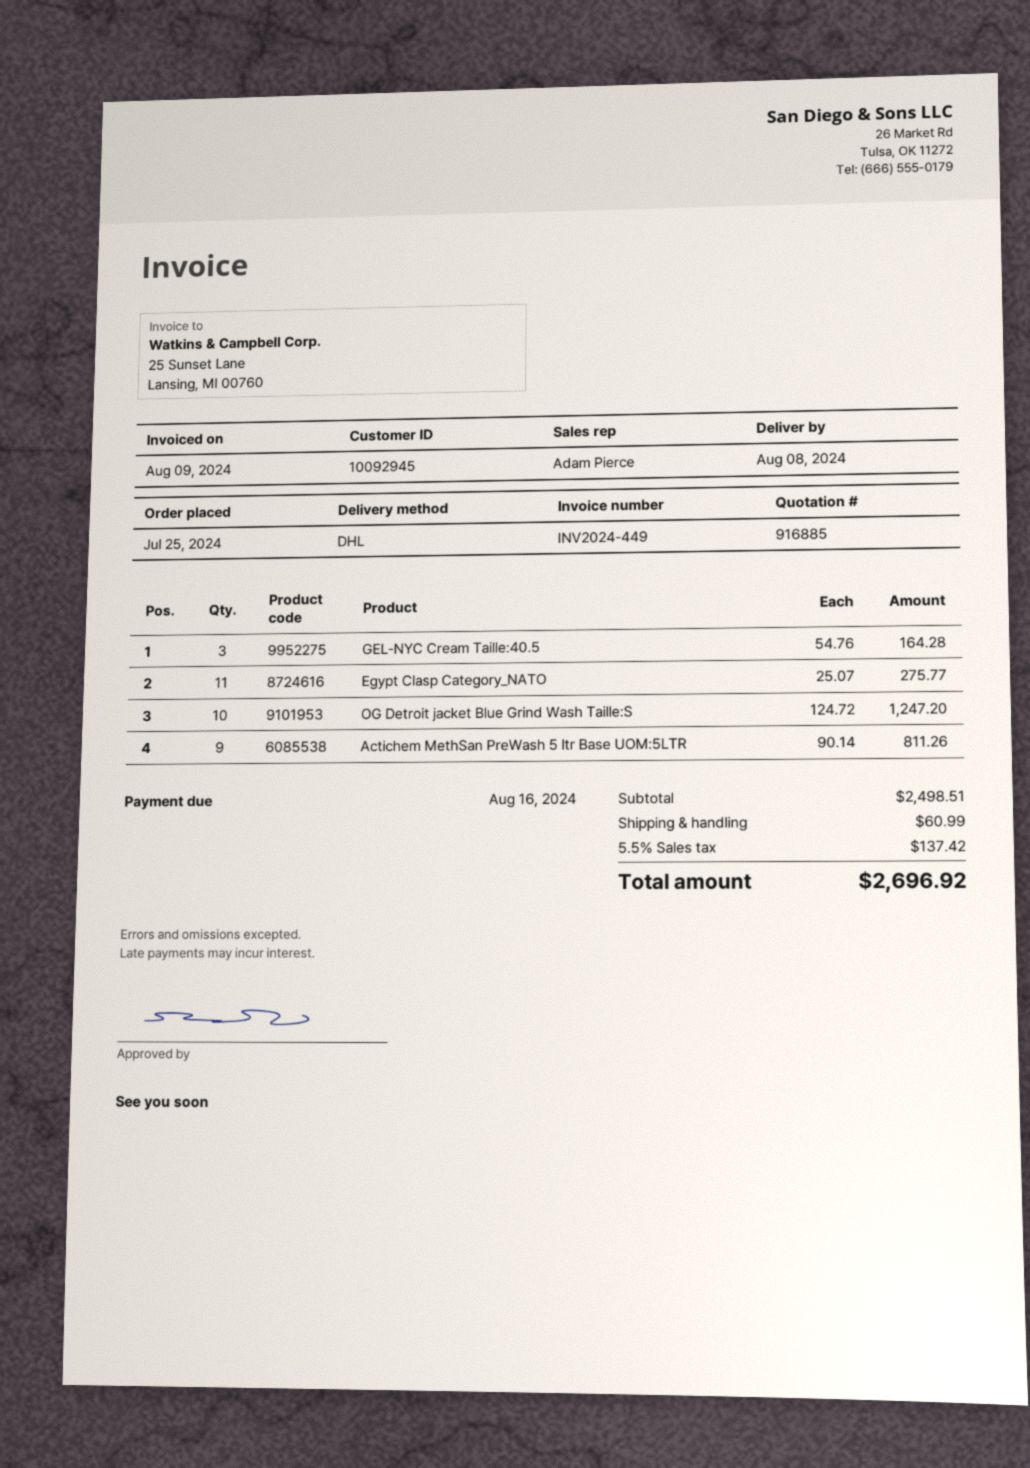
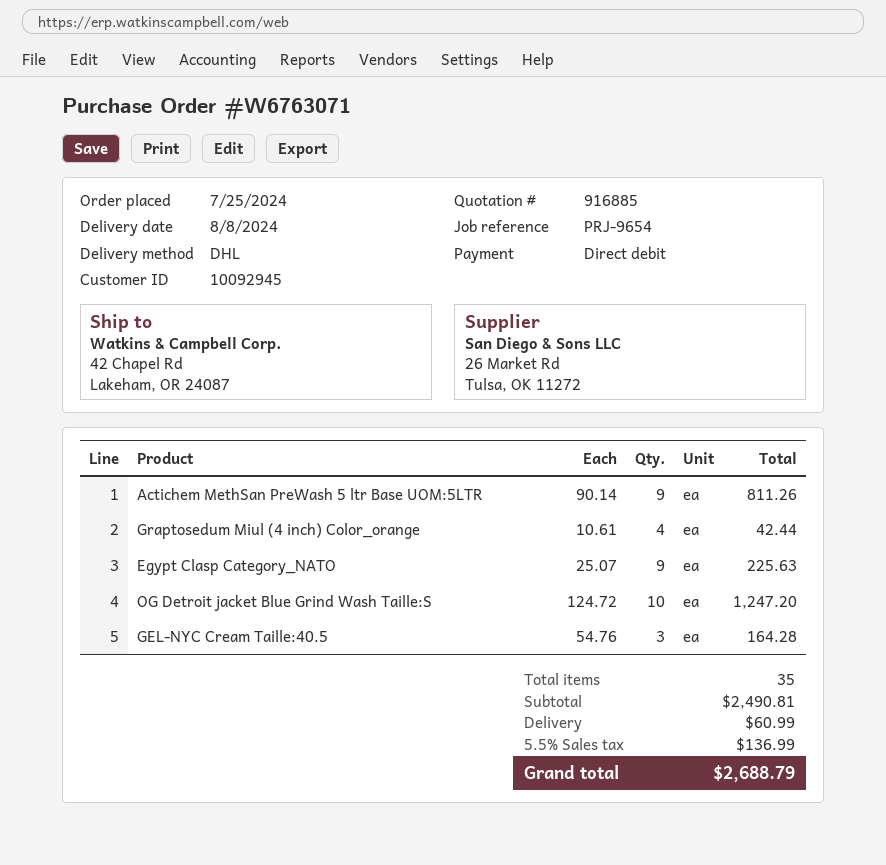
Egypt Clasp Category_NATO: 11 x 25.07 = 275.77 -> 9 x 25.07 = 225.63
Graptosedum Miul (4 inch) Color_orange: none -> 4 x 10.61 = 42.44
subtotal: 2498.51 -> 2490.81
tax: 5.5% = 137.42 -> 5.5% = 136.99
total: 2696.92 -> 2688.79

